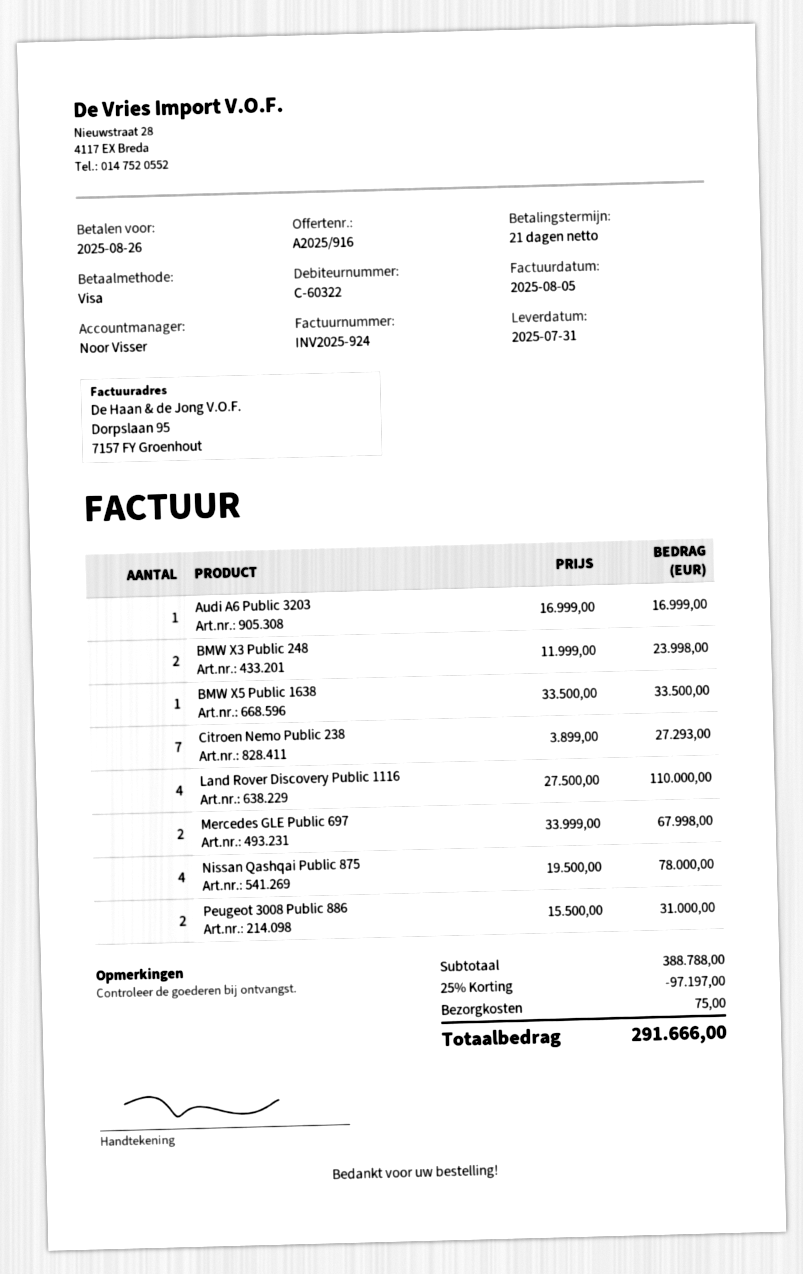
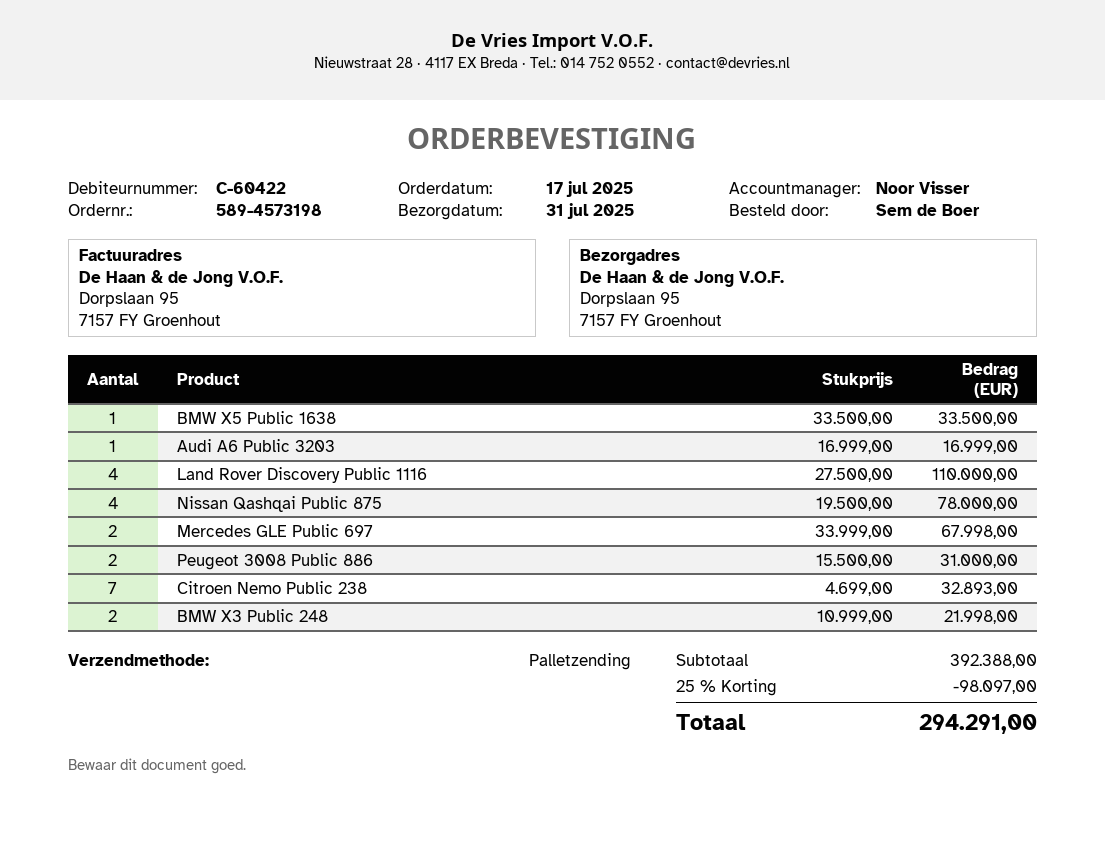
customer number: C-60322 -> C-60422
BMW X3 Public 248: 2 x 11999.00 = 23998.00 -> 2 x 10999.00 = 21998.00
Citroen Nemo Public 238: 7 x 3899.00 = 27293.00 -> 7 x 4699.00 = 32893.00
subtotal: 388788.00 -> 392388.00
discount: 25% = 97197.00 -> 25% = 98097.00
shipping: 75.00 -> none
total: 291666.00 -> 294291.00

